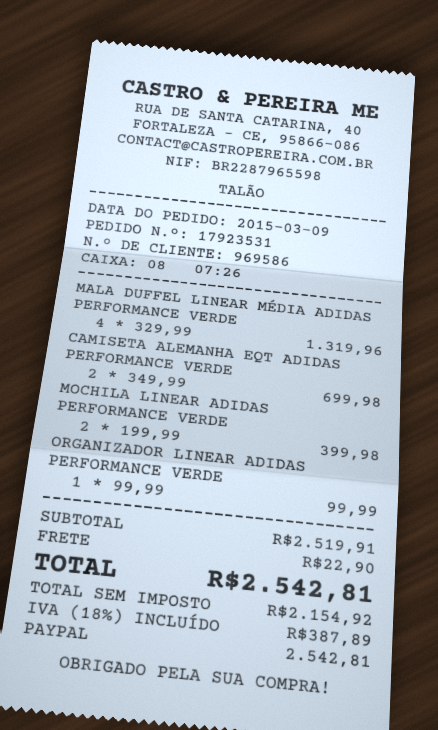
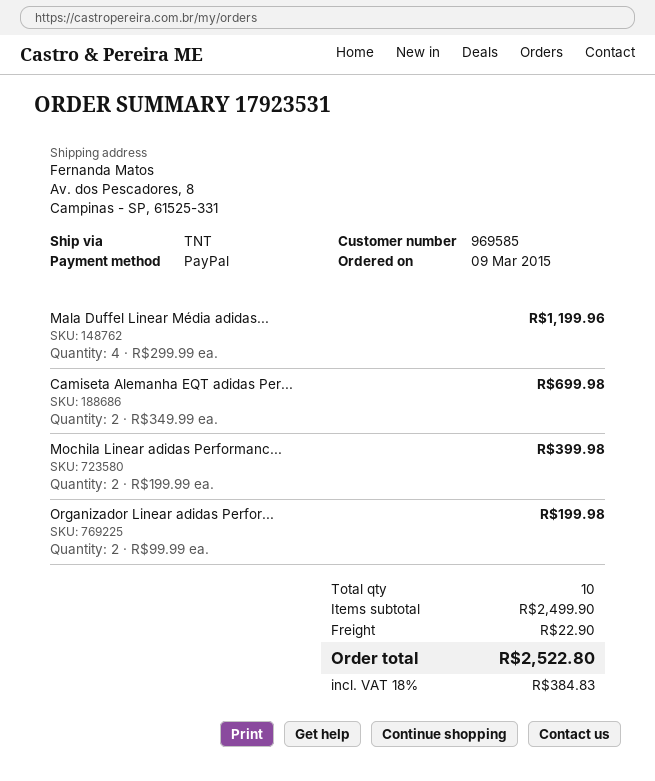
customer number: 969586 -> 969585
MALA DUFFEL LINEAR MÉDIA ADIDAS PERFORMANCE VERDE: 4 x 329.99 = 1319.96 -> 4 x 299.99 = 1199.96
ORGANIZADOR LINEAR ADIDAS PERFORMANCE VERDE: 1 x 99.99 = 99.99 -> 2 x 99.99 = 199.98
subtotal: 2519.91 -> 2499.90
tax: 18% = 387.89 -> 18% = 384.83
total: 2542.81 -> 2522.80

